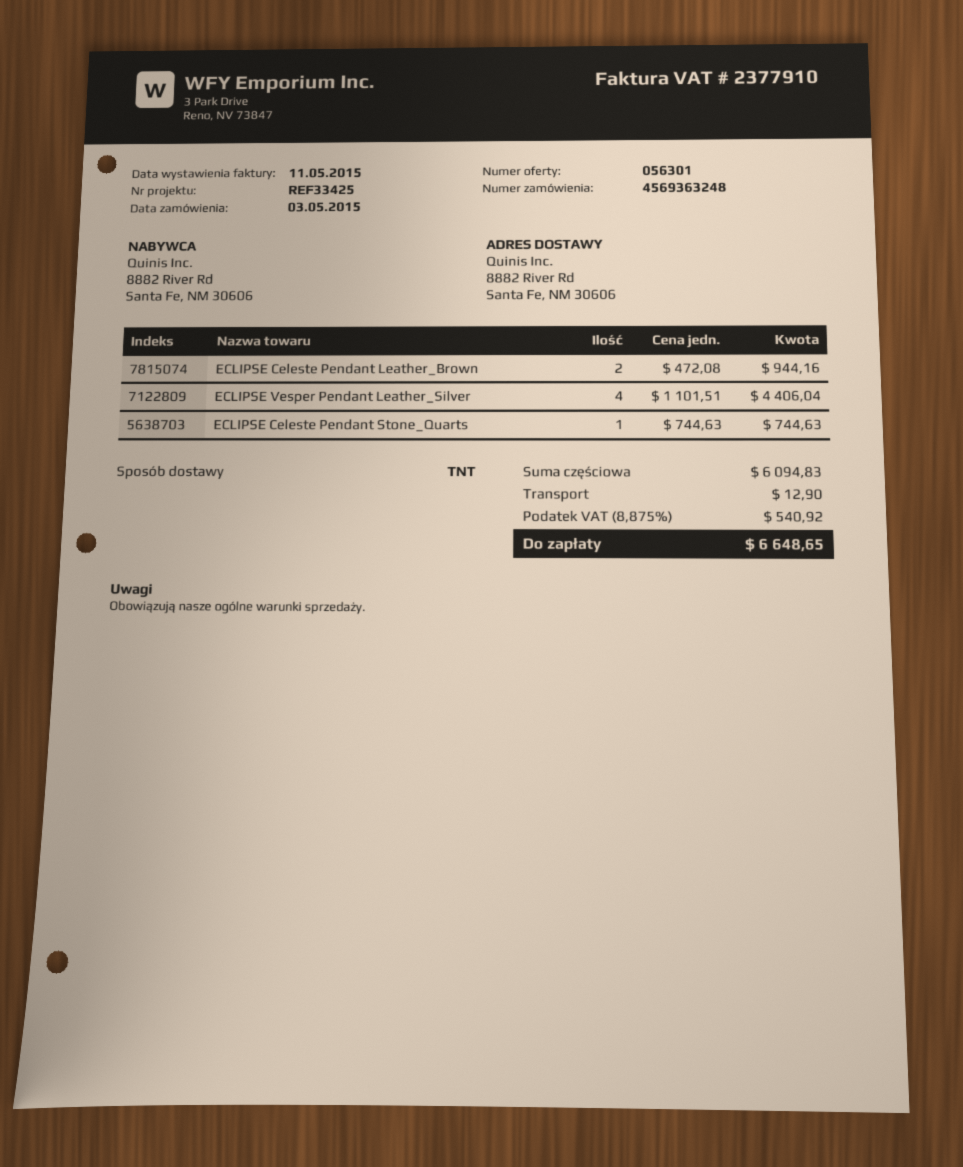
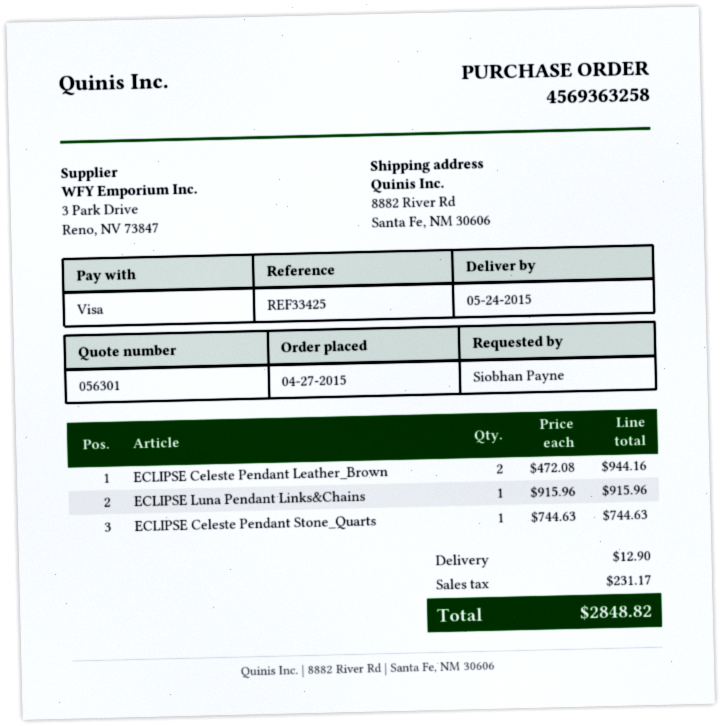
order number: 4569363248 -> 4569363258
order date: 2015-05-03 -> 2015-04-27
ECLIPSE Vesper Pendant Leather_Silver: 4 x 1101.51 = 4406.04 -> none
ECLIPSE Luna Pendant Links&Chains: none -> 1 x 915.96 = 915.96
tax: 540.92 -> 231.17
total: 6648.65 -> 2848.82

